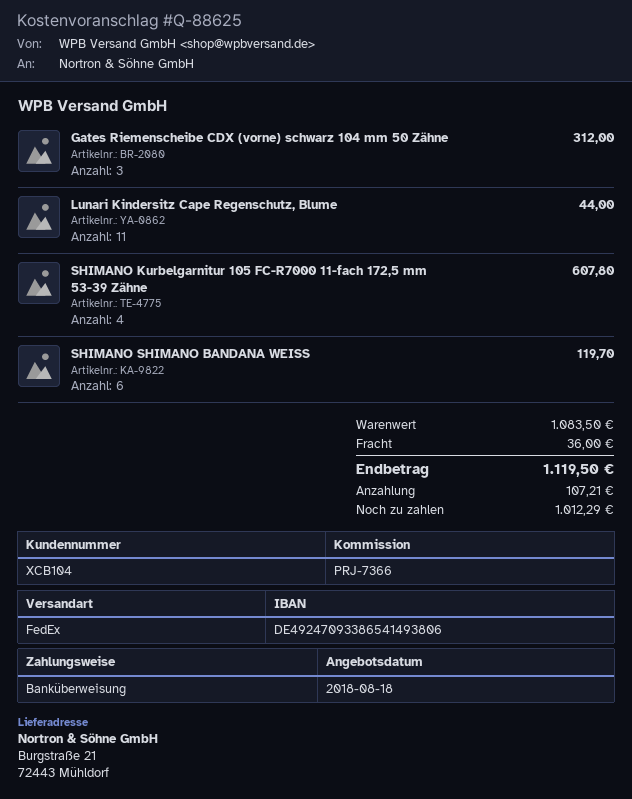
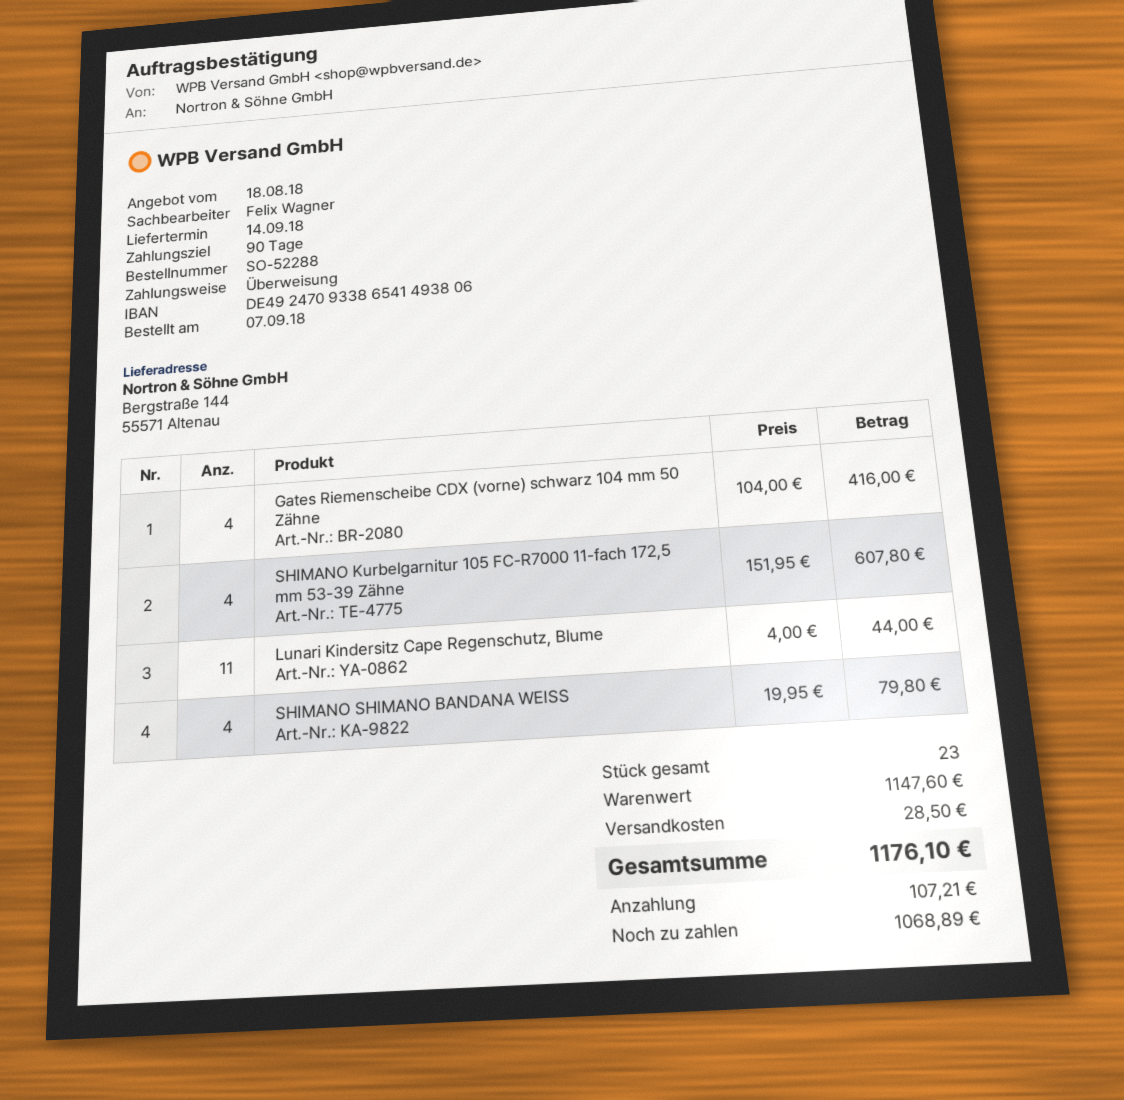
ship to: Burgstraße 21, 72443 Mühldorf -> Bergstraße 144, 55571 Altenau
Gates Riemenscheibe CDX (vorne) schwarz 104 mm 50 Zähne: 3 for 312.00 -> 4 for 416.00
SHIMANO SHIMANO BANDANA WEISS: 6 for 119.70 -> 4 for 79.80
subtotal: 1083.50 -> 1147.60
shipping: 36.00 -> 28.50
total: 1119.50 -> 1176.10
balance: 1012.29 -> 1068.89

